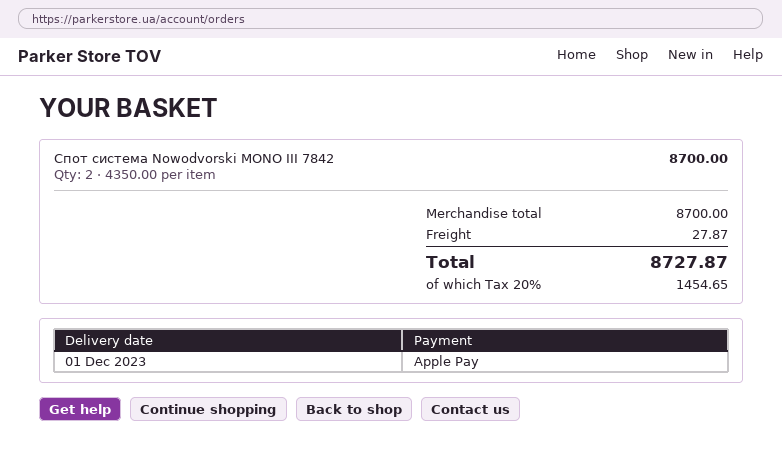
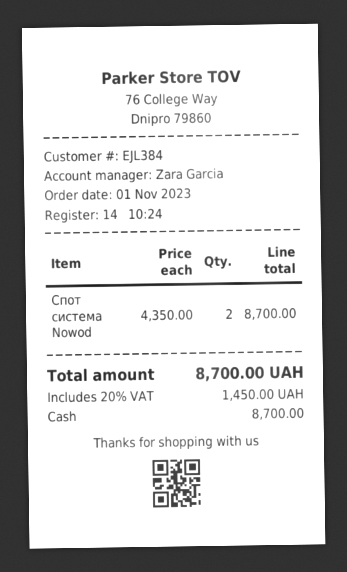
payment method: Apple Pay -> cash
shipping: 27.87 -> none
tax: 20% = 1454.65 -> 20% = 1450.00
total: 8727.87 -> 8700.00

